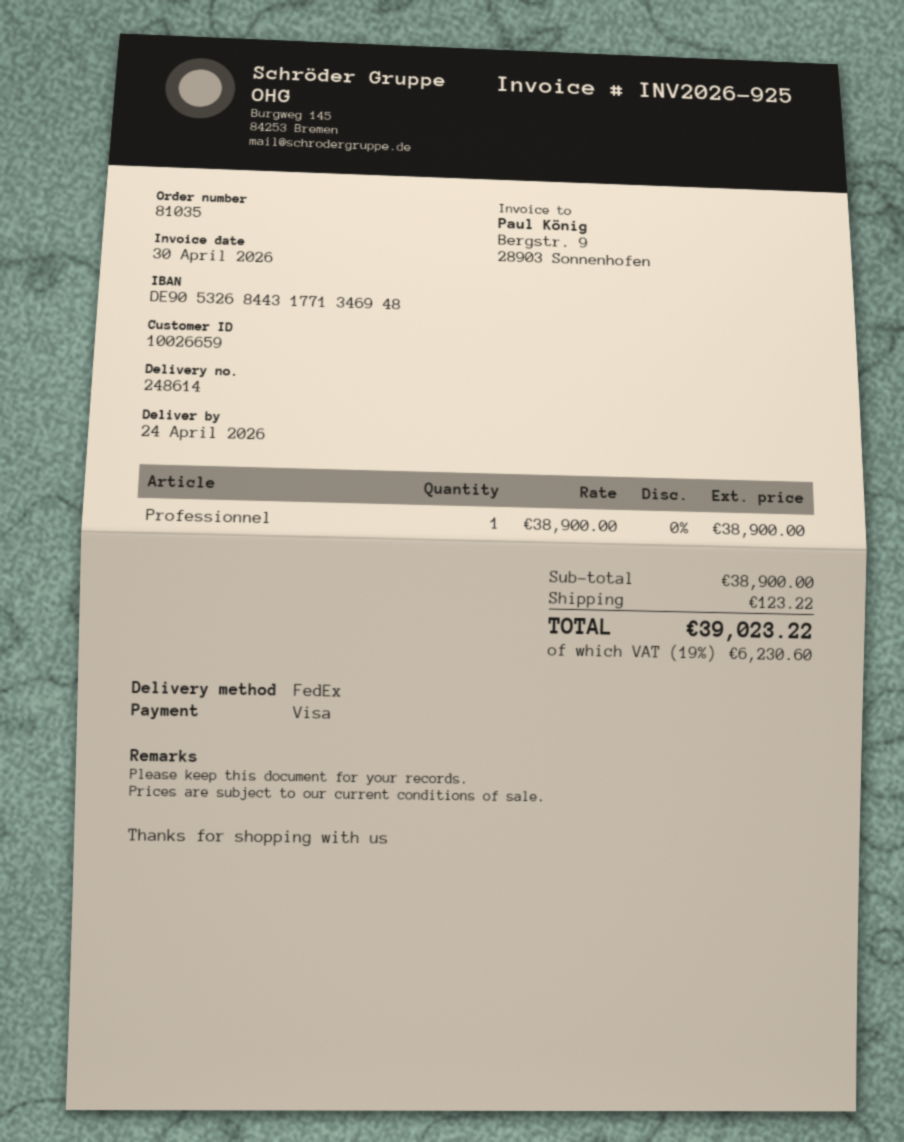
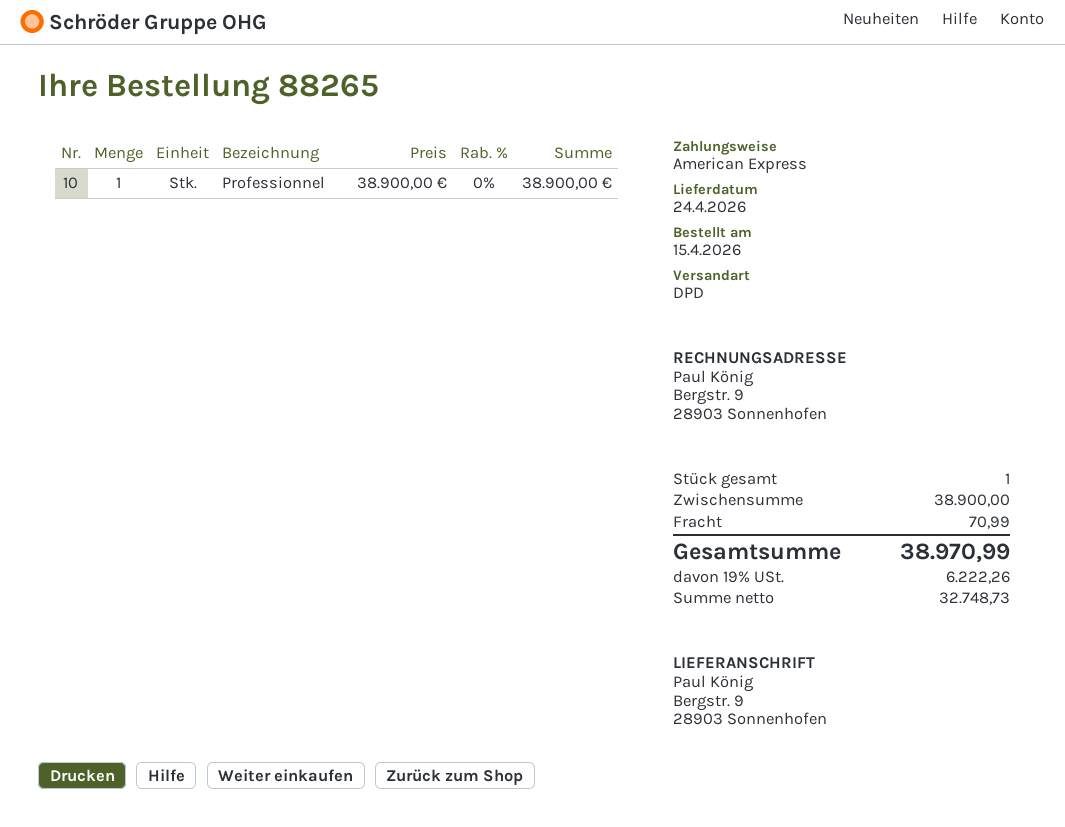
order number: 81035 -> 88265
payment method: Visa -> American Express
shipping method: FedEx -> DPD
shipping: 123.22 -> 70.99
tax: 19% = 6230.60 -> 19% = 6222.26
total: 39023.22 -> 38970.99

